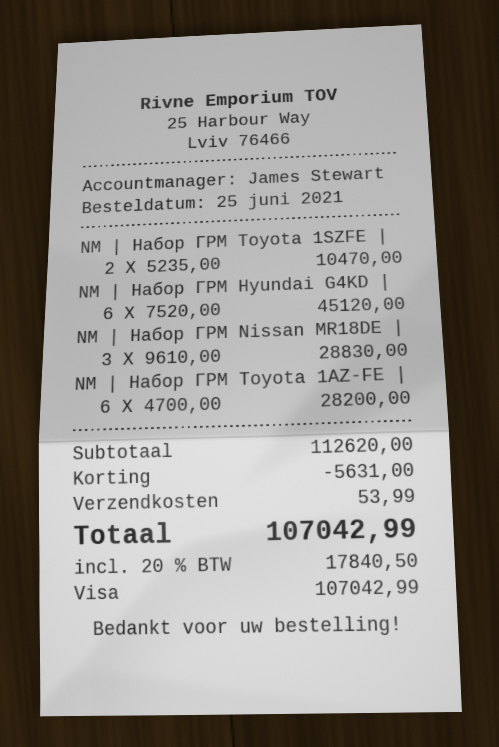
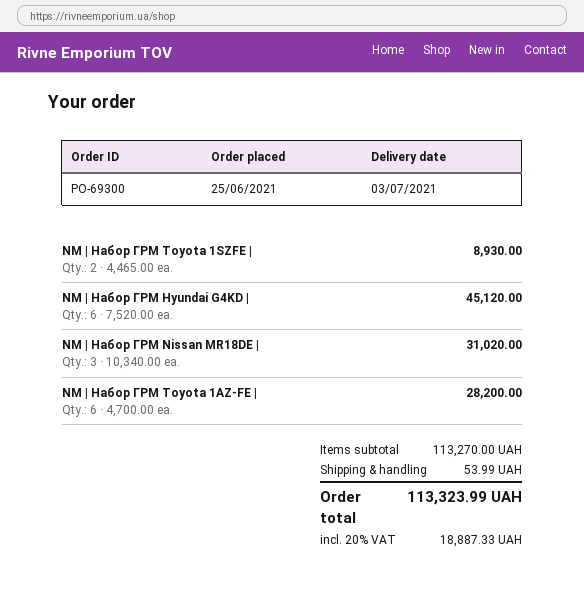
NM | Набор ГРМ Toyota 1SZFE |: 2 x 5235.00 = 10470.00 -> 2 x 4465.00 = 8930.00
NM | Набор ГРМ Nissan MR18DE |: 3 x 9610.00 = 28830.00 -> 3 x 10340.00 = 31020.00
subtotal: 112620.00 -> 113270.00
discount: 5631.00 -> none
tax: 20% = 17840.50 -> 20% = 18887.33
total: 107042.99 -> 113323.99

